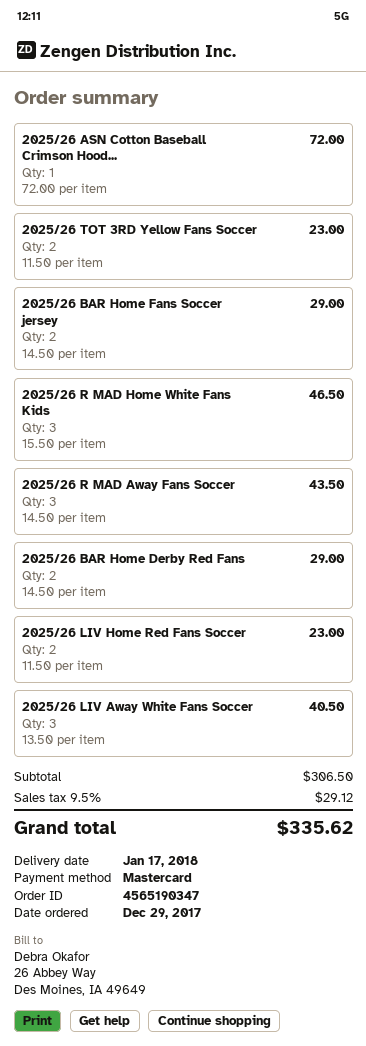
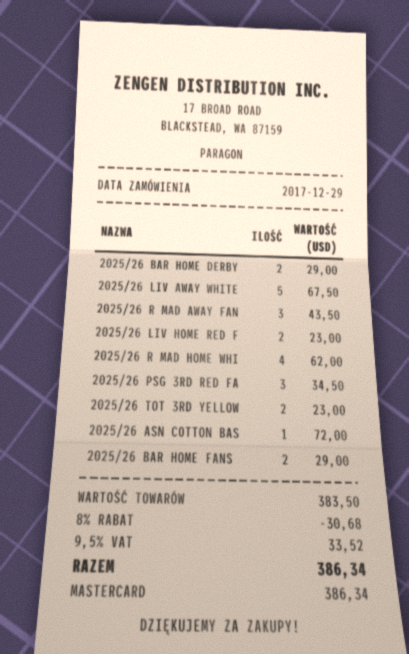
2025/26 R MAD Home White Fans Kids: 3 for 46.50 -> 4 for 62.00
2025/26 LIV Away White Fans Soccer: 3 for 40.50 -> 5 for 67.50
2025/26 PSG 3RD RED FA: none -> 3 for 34.50
subtotal: 306.50 -> 383.50
discount: none -> 8% = 30.68
tax: 9.5% = 29.12 -> 9.5% = 33.52
total: 335.62 -> 386.34

